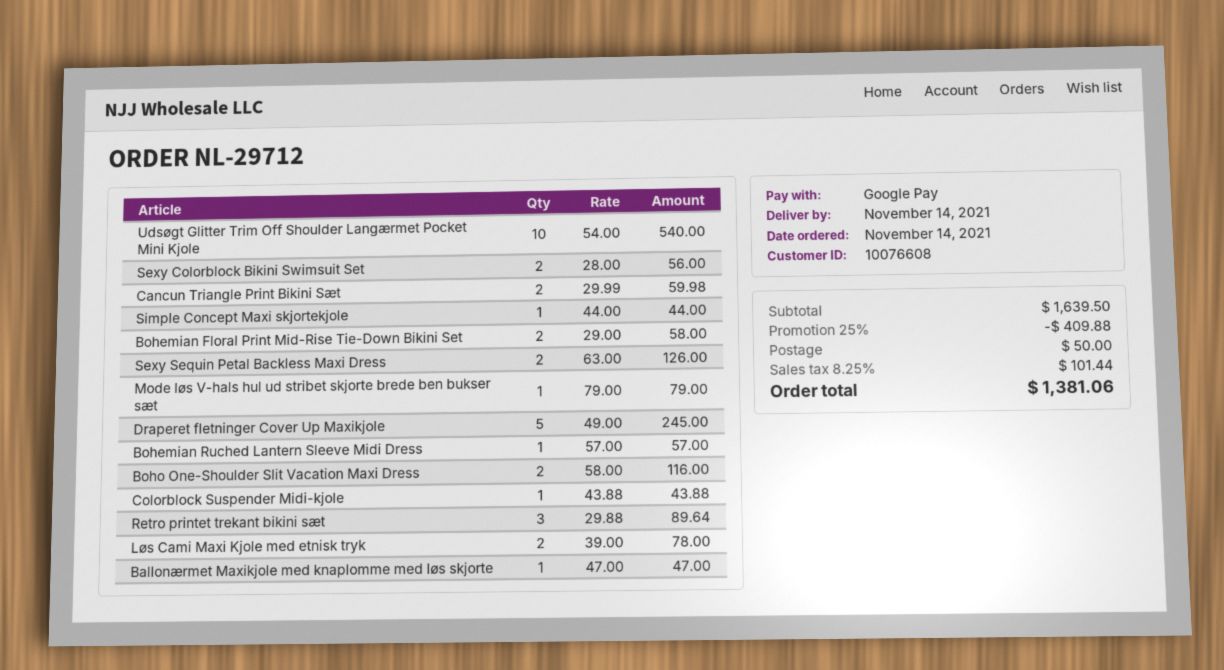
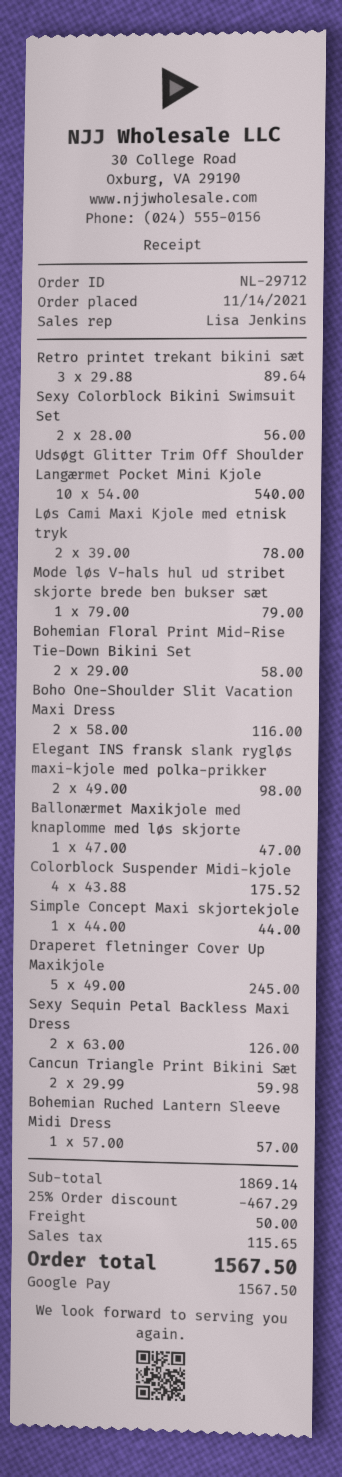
Colorblock Suspender Midi-kjole: 1 x 43.88 = 43.88 -> 4 x 43.88 = 175.52
Elegant INS fransk slank rygløs maxi-kjole med polka-prikker: none -> 2 x 49.00 = 98.00
subtotal: 1639.50 -> 1869.14
discount: 25% = 409.88 -> 25% = 467.29
tax: 101.44 -> 115.65
total: 1381.06 -> 1567.50

